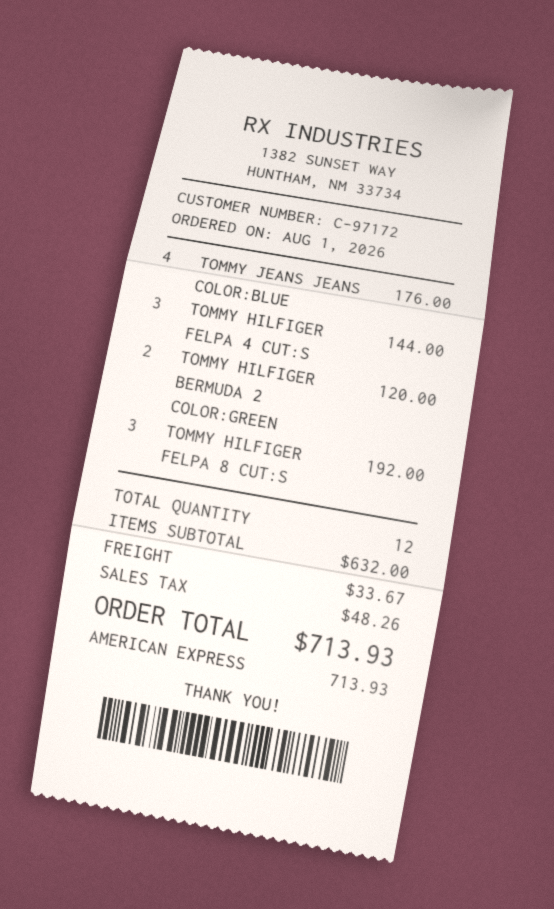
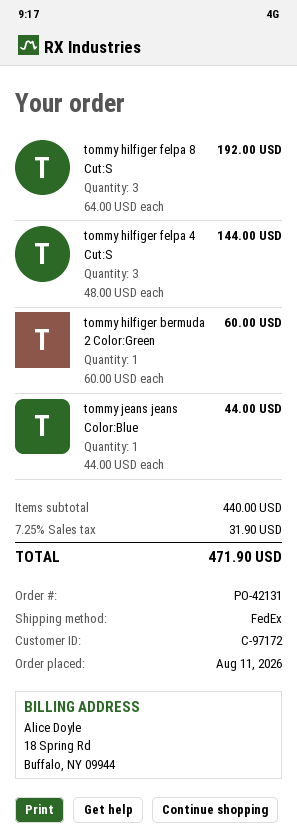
order date: 2026-08-01 -> 2026-08-11
TOMMY JEANS JEANS COLOR:BLUE: 4 for 176.00 -> 1 for 44.00
TOMMY HILFIGER BERMUDA 2 COLOR:GREEN: 2 for 120.00 -> 1 for 60.00
subtotal: 632.00 -> 440.00
shipping: 33.67 -> none
tax: 48.26 -> 31.90
total: 713.93 -> 471.90

